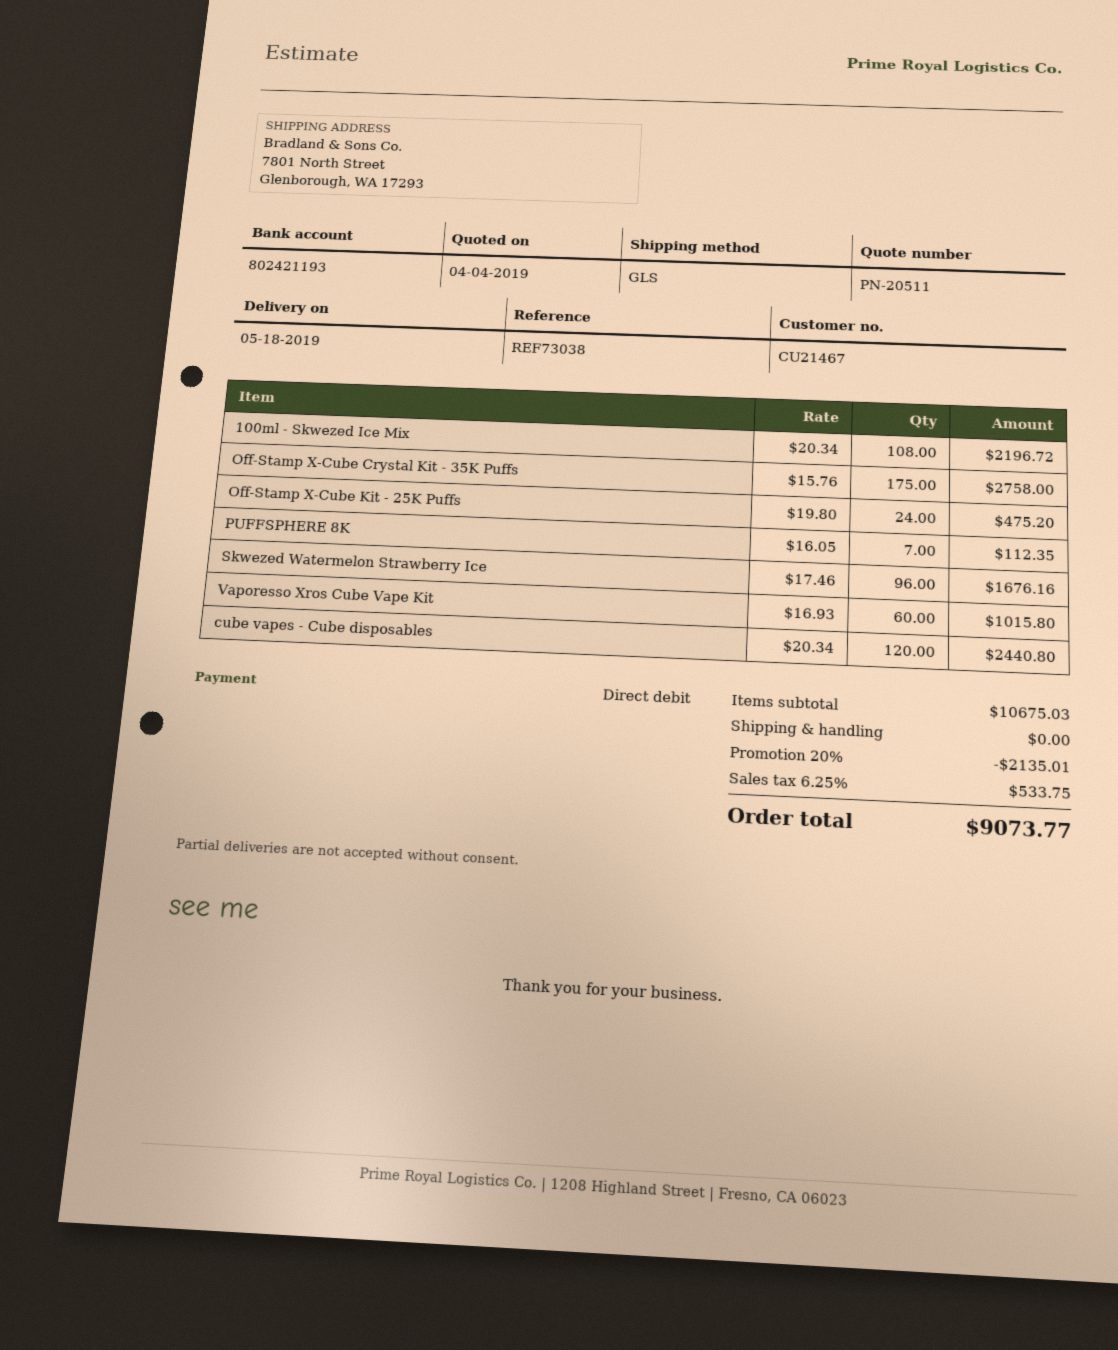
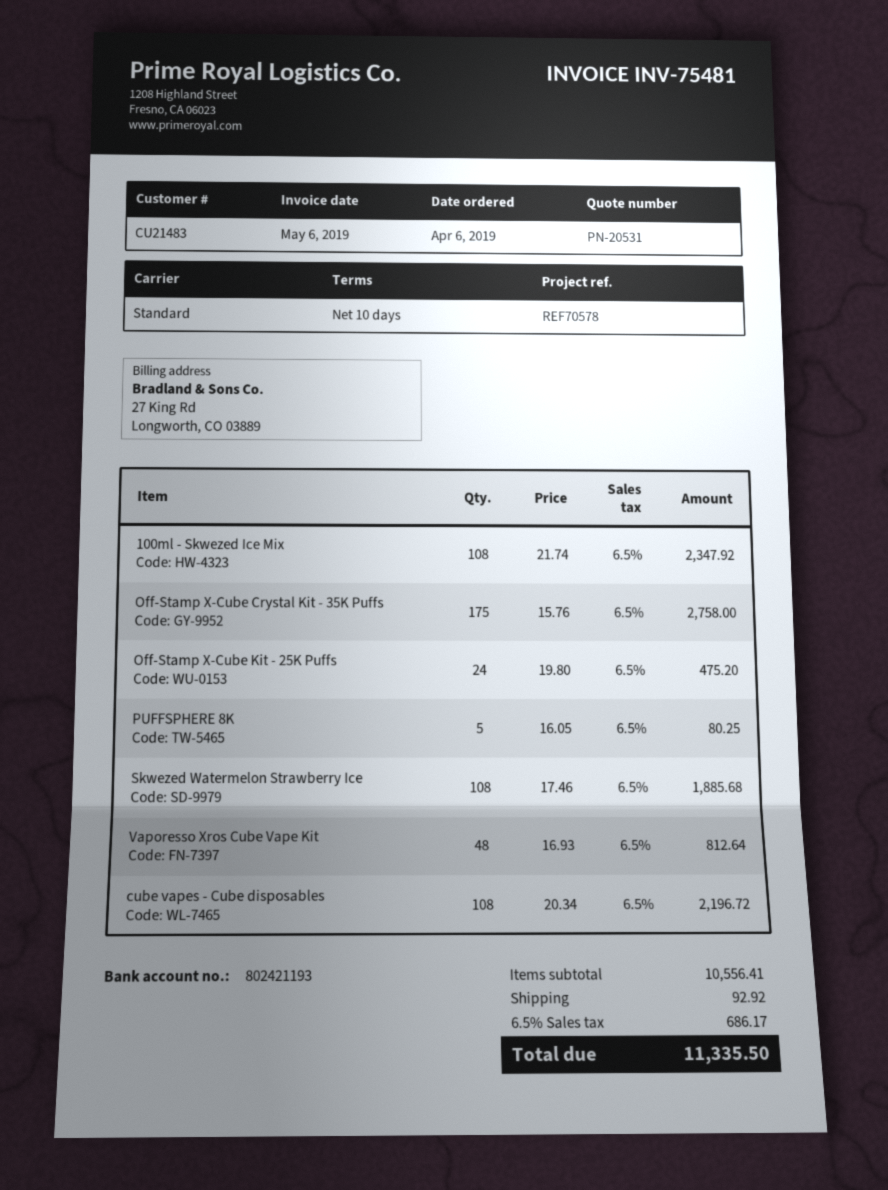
quote number: PN-20511 -> PN-20531
customer number: CU21467 -> CU21483
reference: REF73038 -> REF70578
shipping method: GLS -> standard
100ml - Skwezed Ice Mix: 108 x 20.34 = 2196.72 -> 108 x 21.74 = 2347.92
PUFFSPHERE 8K: 7 x 16.05 = 112.35 -> 5 x 16.05 = 80.25
Skwezed Watermelon Strawberry Ice: 96 x 17.46 = 1676.16 -> 108 x 17.46 = 1885.68
Vaporesso Xros Cube Vape Kit: 60 x 16.93 = 1015.80 -> 48 x 16.93 = 812.64
cube vapes - Cube disposables: 120 x 20.34 = 2440.80 -> 108 x 20.34 = 2196.72
subtotal: 10675.03 -> 10556.41
discount: 20% = 2135.01 -> none
shipping: 0.00 -> 92.92
tax: 6.25% = 533.75 -> 6.5% = 686.17
total: 9073.77 -> 11335.50

